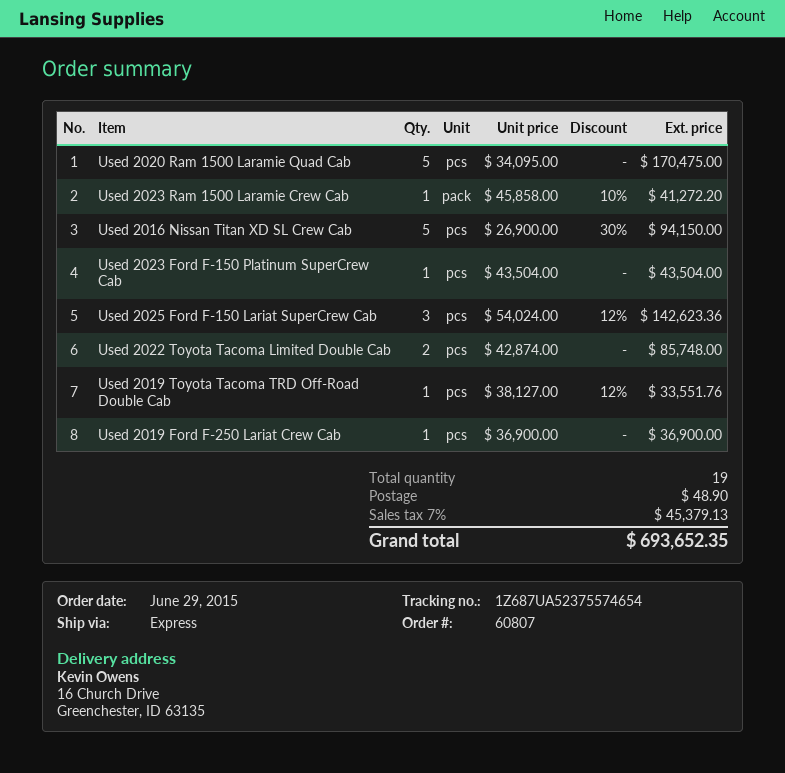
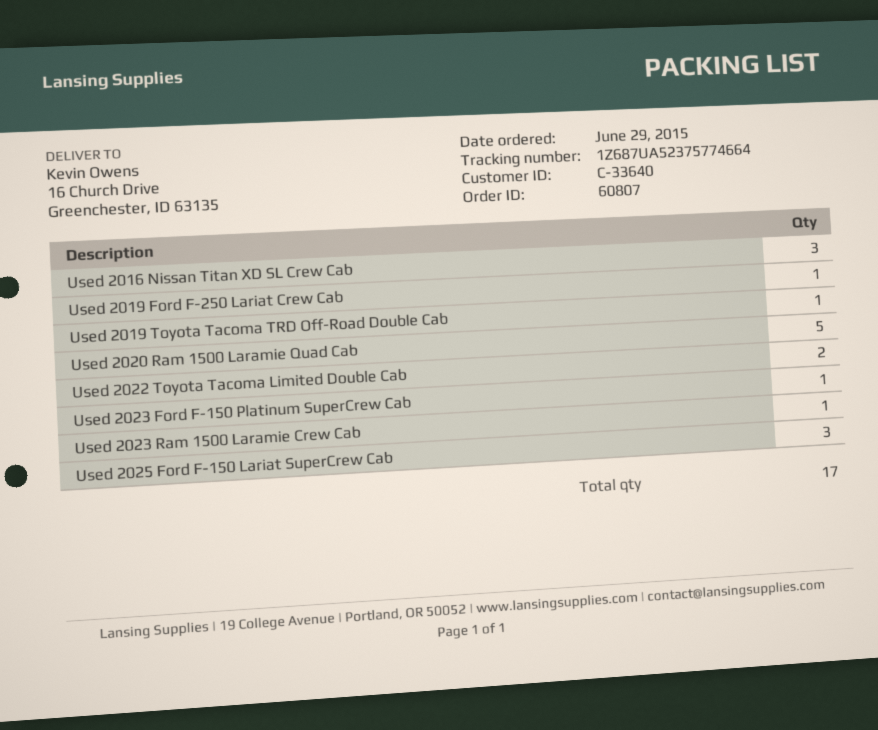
tracking number: 1Z687UA52375574654 -> 1Z687UA52375774664
Used 2016 Nissan Titan XD SL Crew Cab: 5 -> 3
total quantity: 19 -> 17

